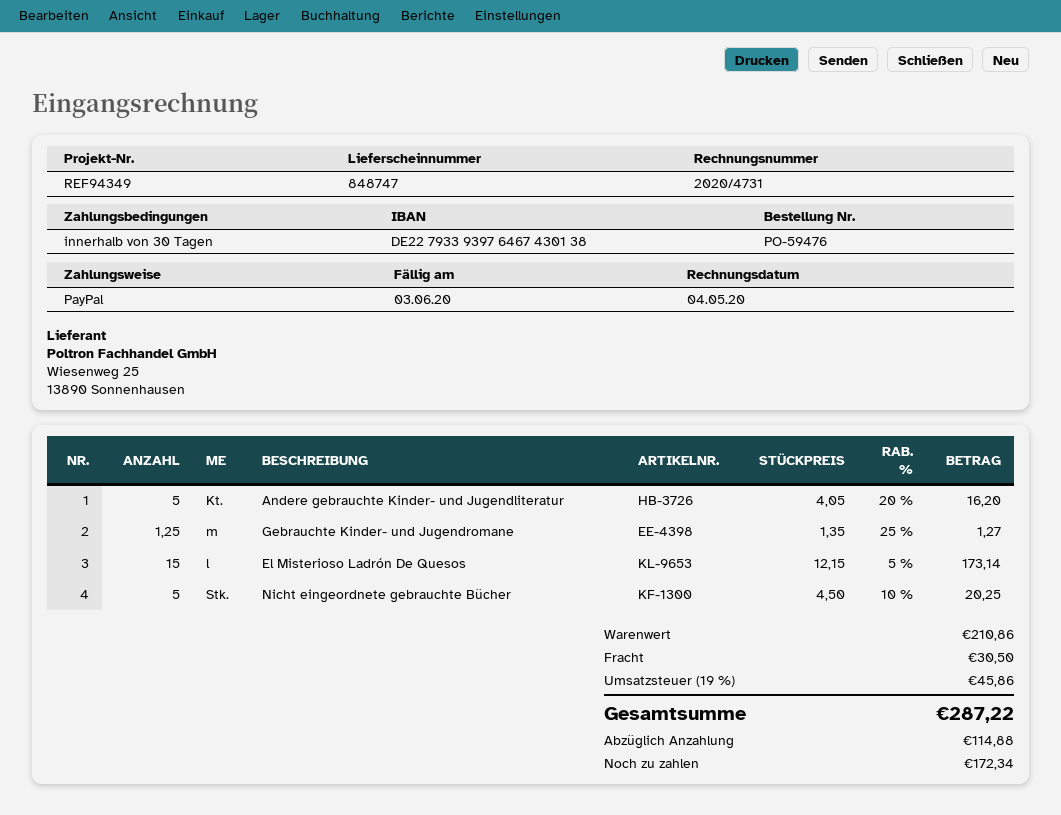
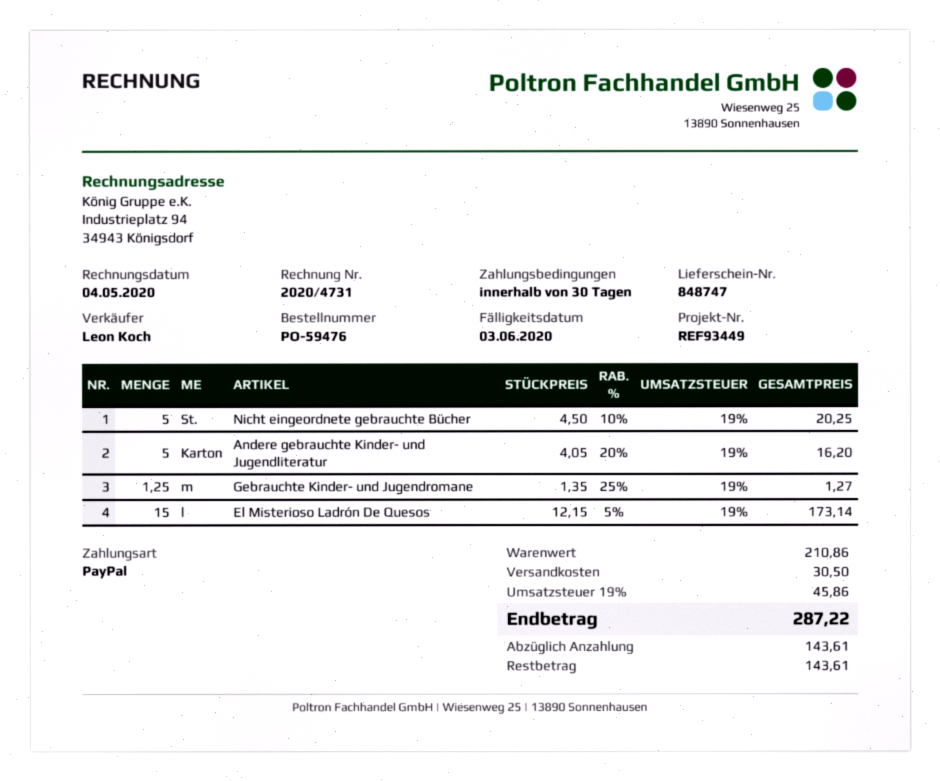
reference: REF94349 -> REF93449
deposit: 114.88 -> 143.61
balance: 172.34 -> 143.61

